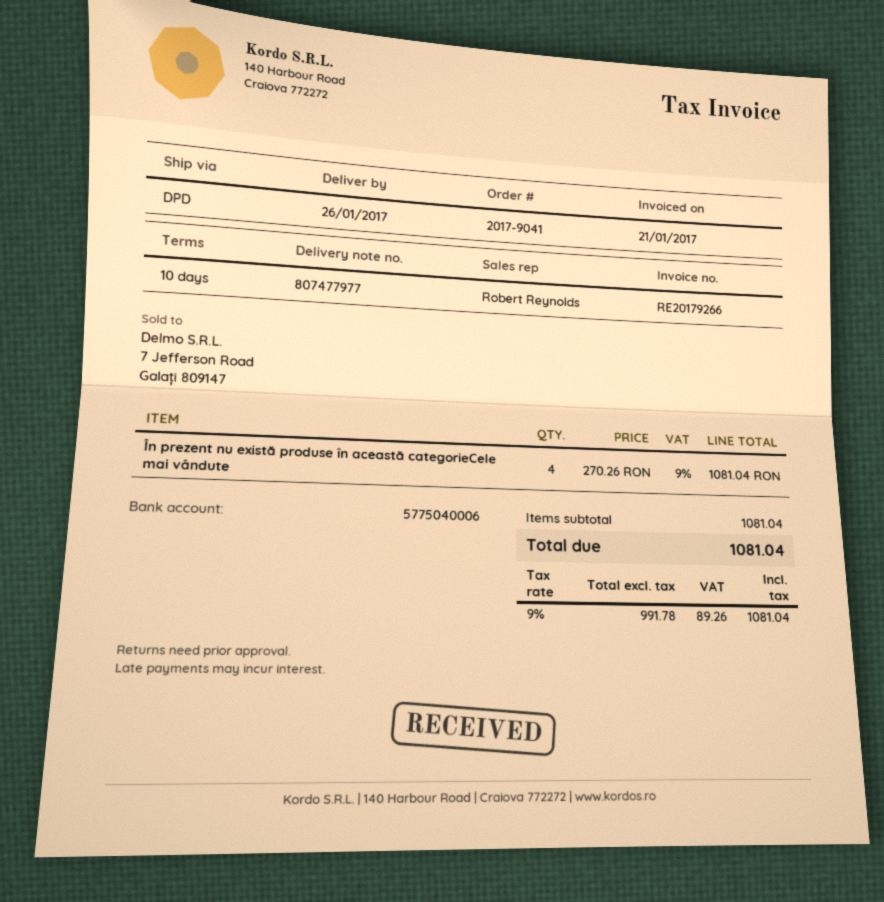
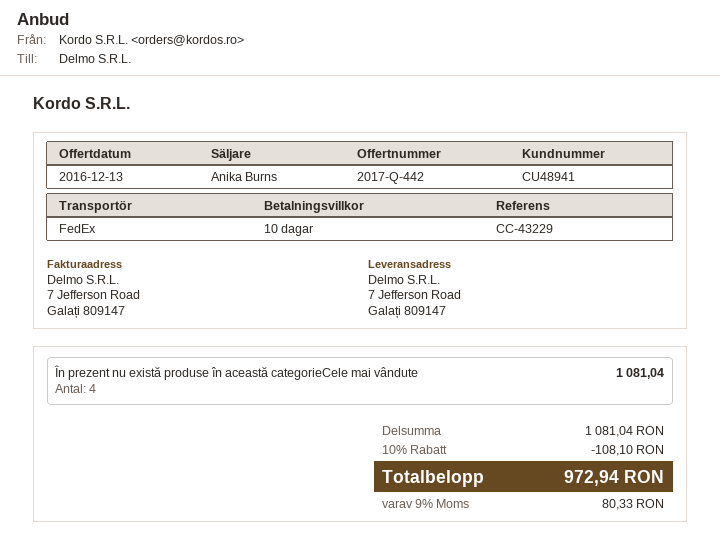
sales rep: Robert Reynolds -> Anika Burns
shipping method: DPD -> FedEx
discount: none -> 10% = 108.10
tax: 9% = 89.26 -> 9% = 80.33
total: 1081.04 -> 972.94

